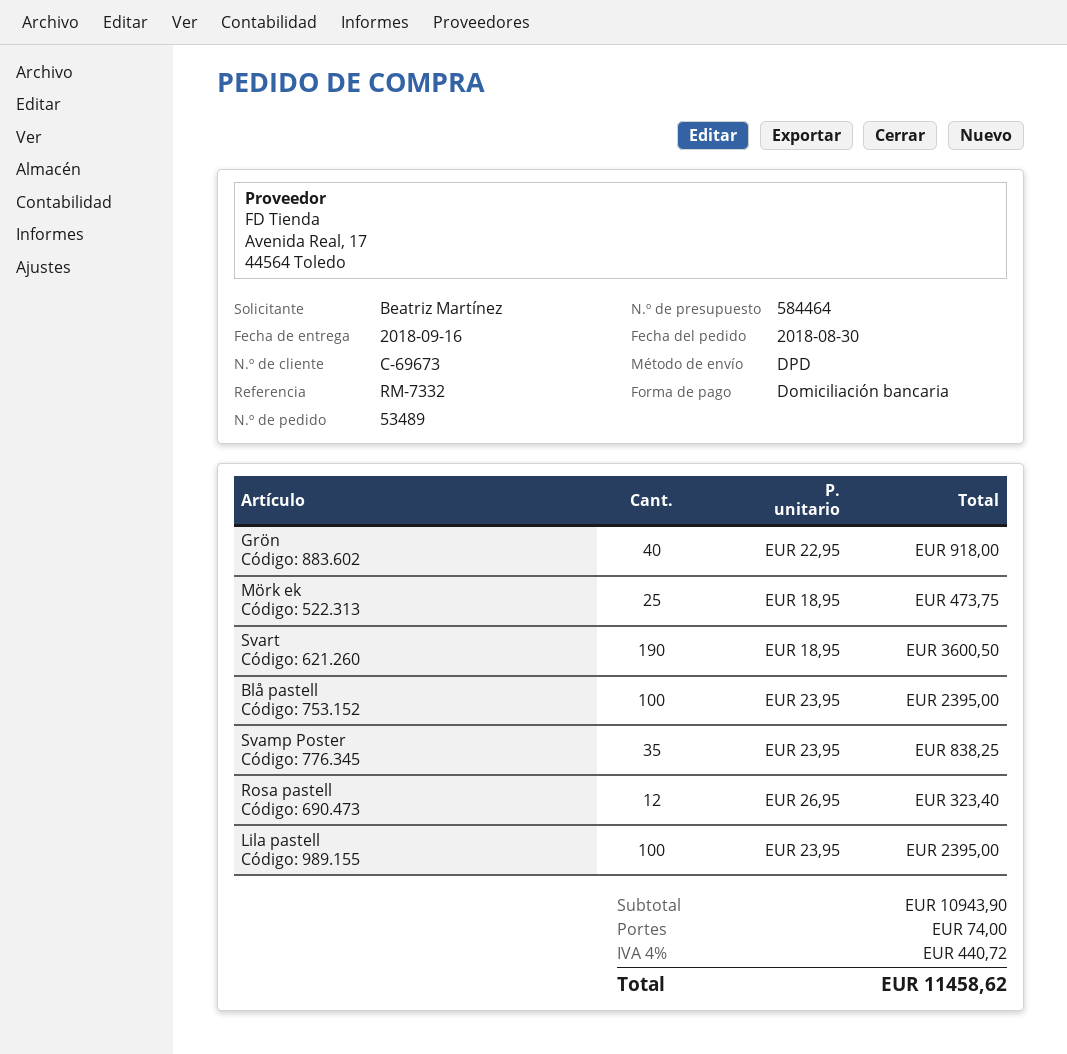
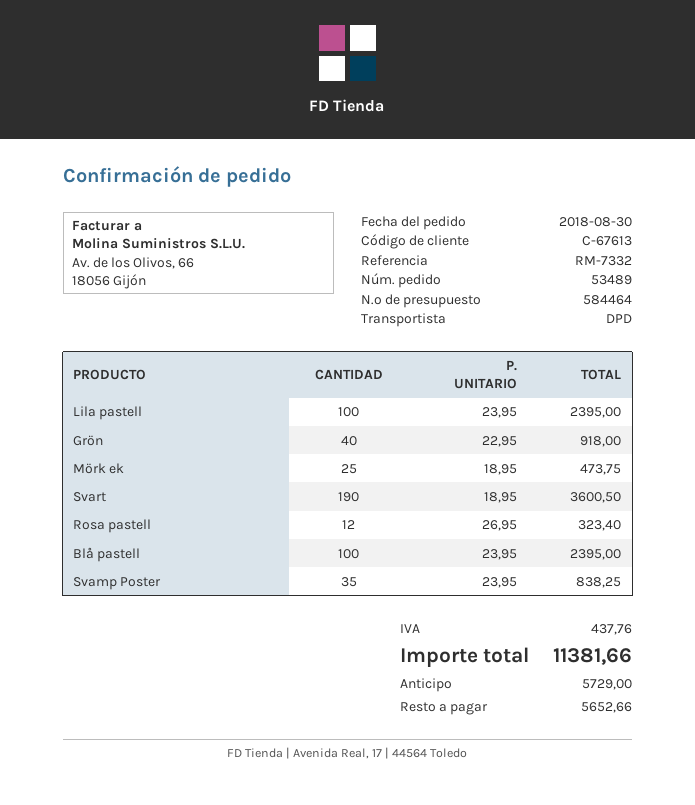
customer number: C-69673 -> C-67613
shipping: 74.00 -> none
tax: 440.72 -> 437.76
total: 11458.62 -> 11381.66

